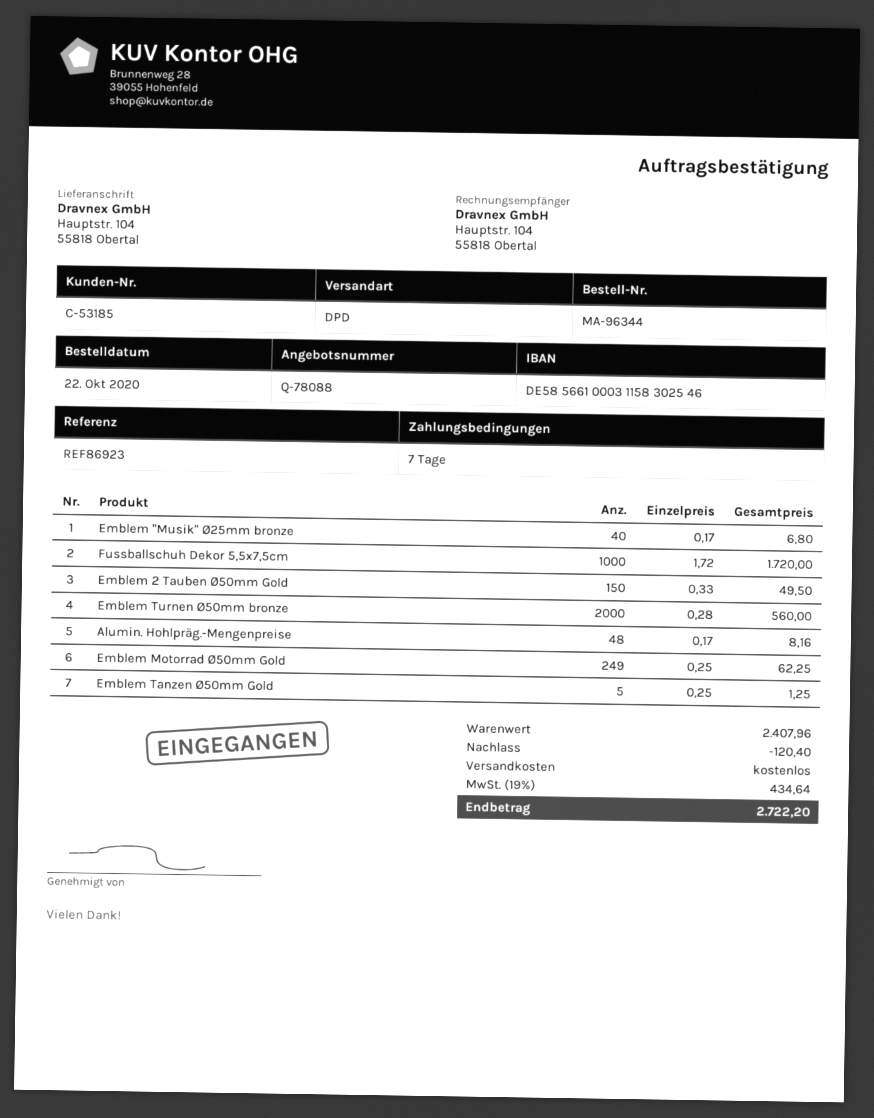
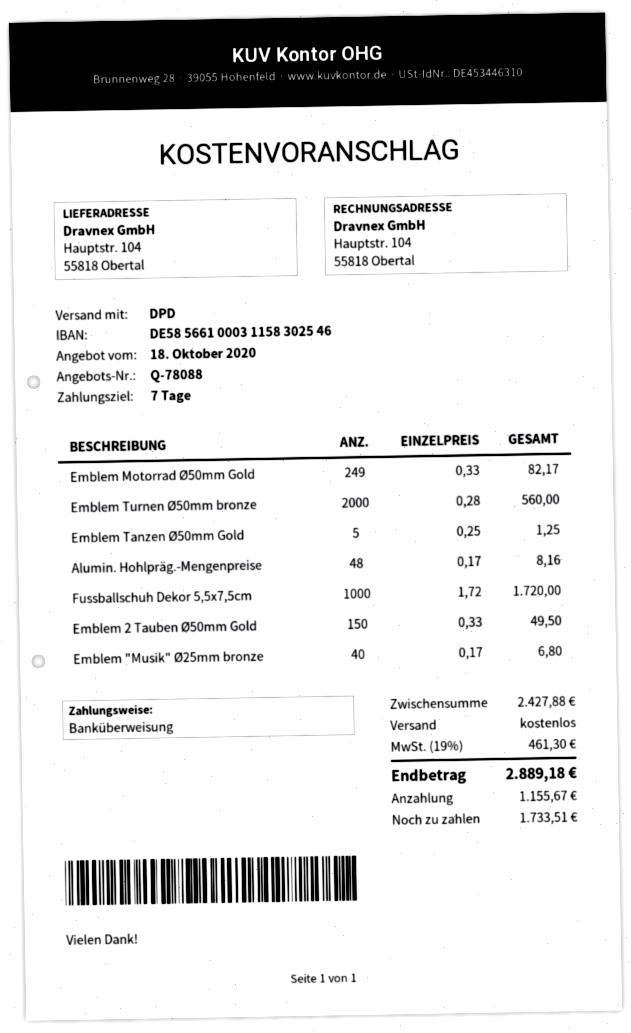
Emblem Motorrad Ø50mm Gold: 249 x 0.25 = 62.25 -> 249 x 0.33 = 82.17
subtotal: 2407.96 -> 2427.88
discount: 120.40 -> none
tax: 19% = 434.64 -> 19% = 461.30
total: 2722.20 -> 2889.18

